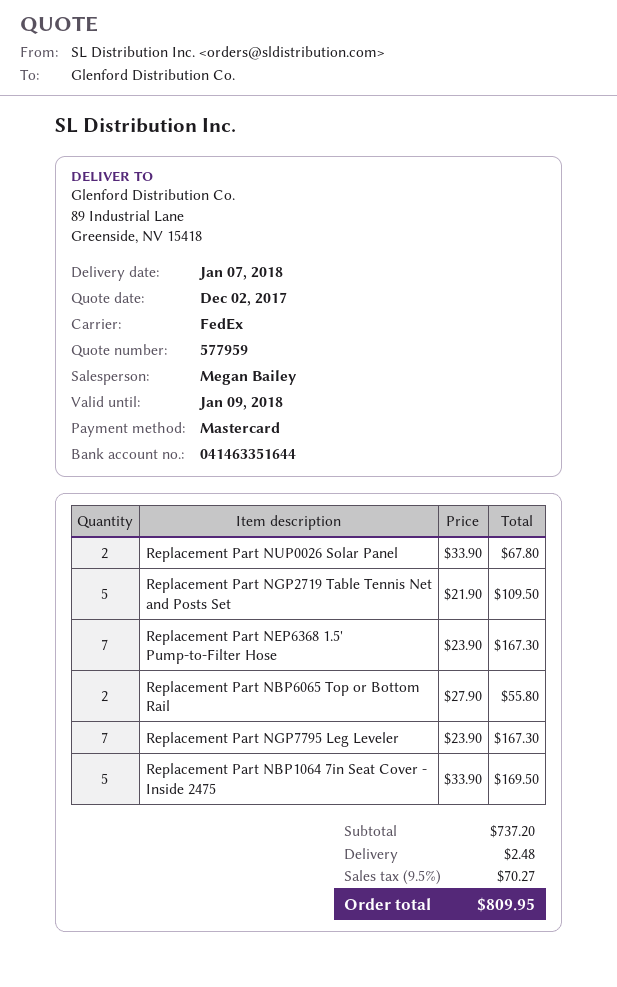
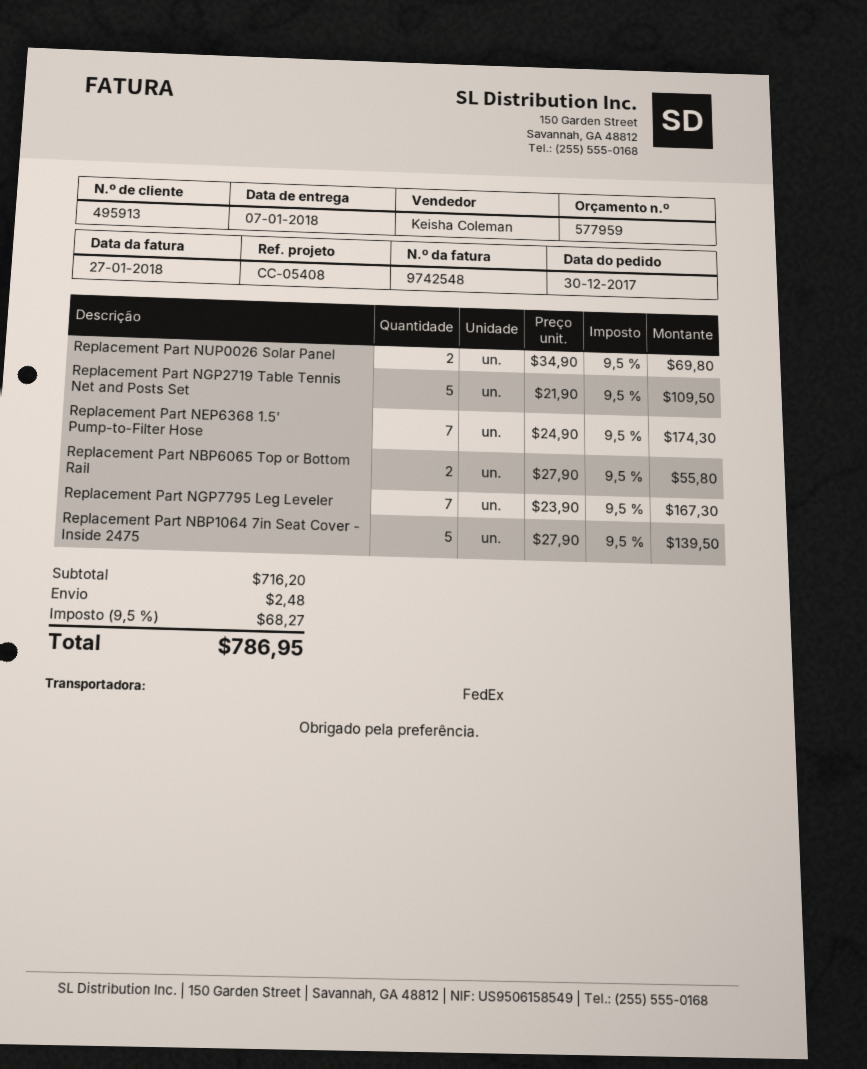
sales rep: Megan Bailey -> Keisha Coleman
Replacement Part NUP0026 Solar Panel: 2 x 33.90 = 67.80 -> 2 x 34.90 = 69.80
Replacement Part NEP6368 1.5' Pump-to-Filter Hose: 7 x 23.90 = 167.30 -> 7 x 24.90 = 174.30
Replacement Part NBP1064 7in Seat Cover - Inside 2475: 5 x 33.90 = 169.50 -> 5 x 27.90 = 139.50
subtotal: 737.20 -> 716.20
tax: 9.5% = 70.27 -> 9.5% = 68.27
total: 809.95 -> 786.95

